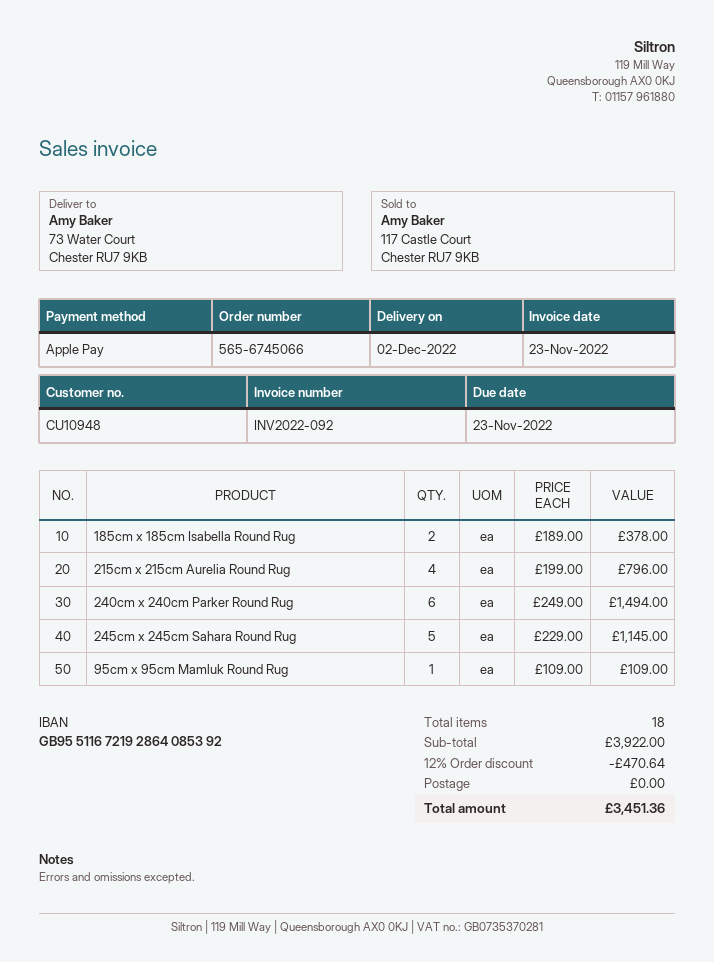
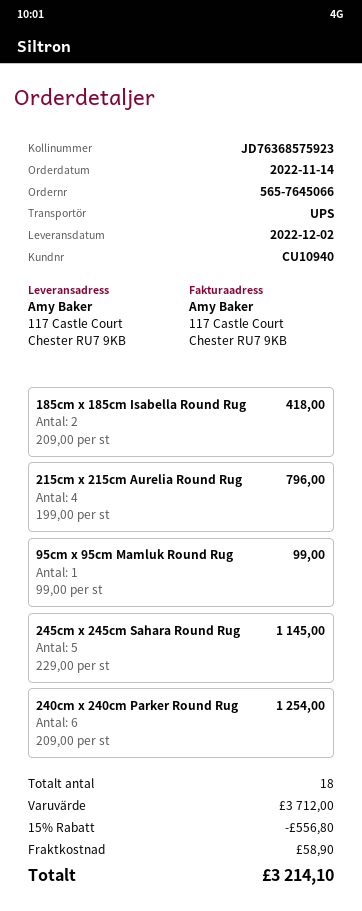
order number: 565-6745066 -> 565-7645066
customer number: CU10948 -> CU10940
ship to: 73 Water Court, Chester RU7 9KB -> 117 Castle Court, Chester RU7 9KB
185cm x 185cm Isabella Round Rug: 2 x 189.00 = 378.00 -> 2 x 209.00 = 418.00
240cm x 240cm Parker Round Rug: 6 x 249.00 = 1494.00 -> 6 x 209.00 = 1254.00
95cm x 95cm Mamluk Round Rug: 1 x 109.00 = 109.00 -> 1 x 99.00 = 99.00
subtotal: 3922.00 -> 3712.00
discount: 12% = 470.64 -> 15% = 556.80
shipping: 0.00 -> 58.90
total: 3451.36 -> 3214.10

